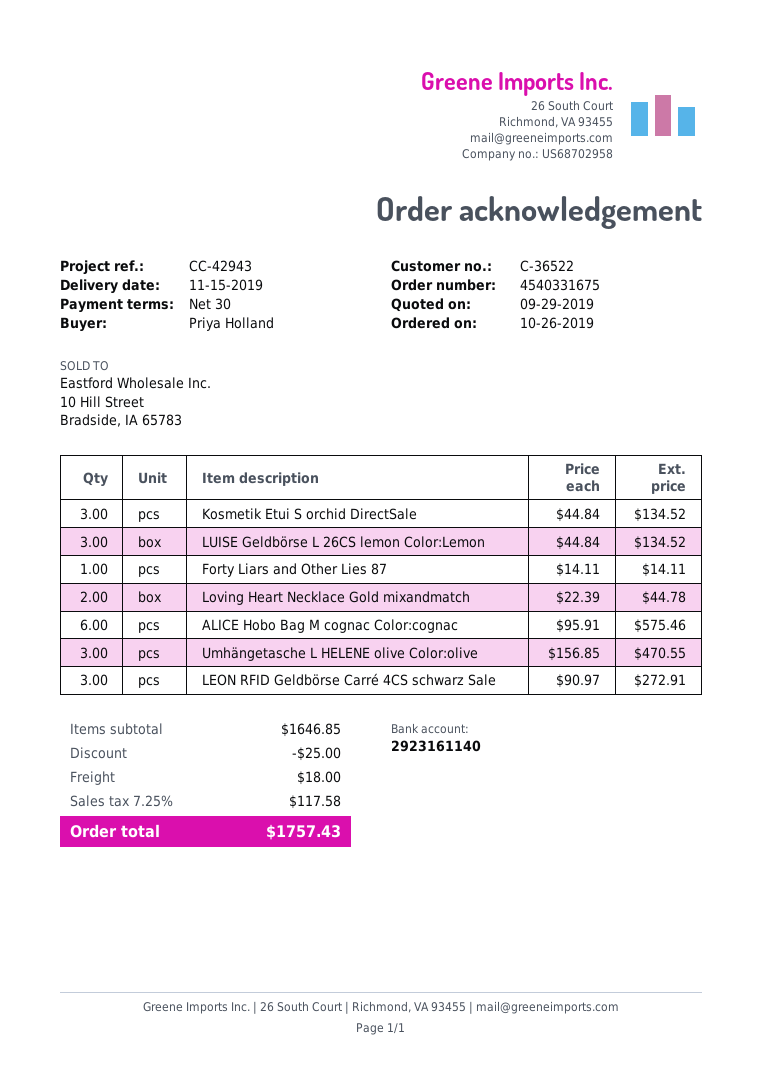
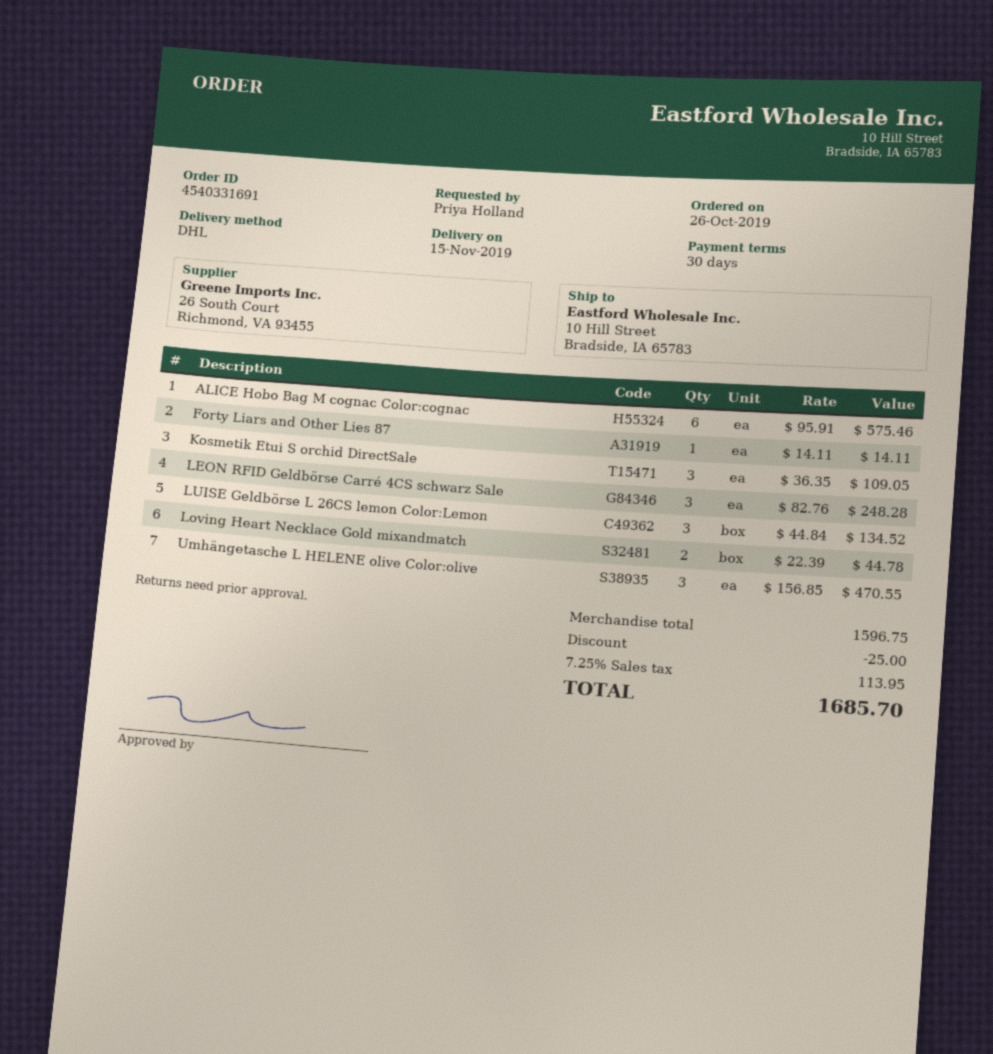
order number: 4540331675 -> 4540331691
Kosmetik Etui S orchid DirectSale: 3 x 44.84 = 134.52 -> 3 x 36.35 = 109.05
LEON RFID Geldbörse Carré 4CS schwarz Sale: 3 x 90.97 = 272.91 -> 3 x 82.76 = 248.28
subtotal: 1646.85 -> 1596.75
shipping: 18.00 -> none
tax: 7.25% = 117.58 -> 7.25% = 113.95
total: 1757.43 -> 1685.70

